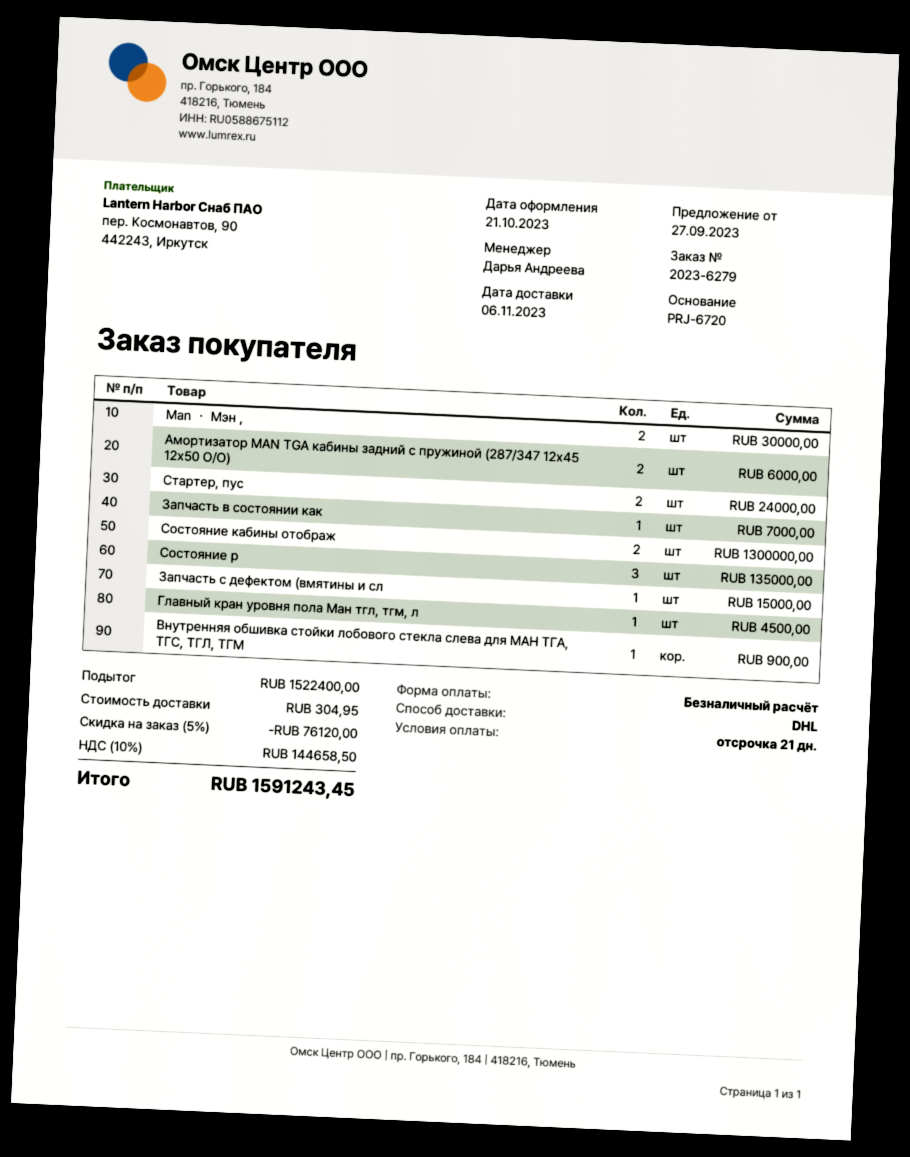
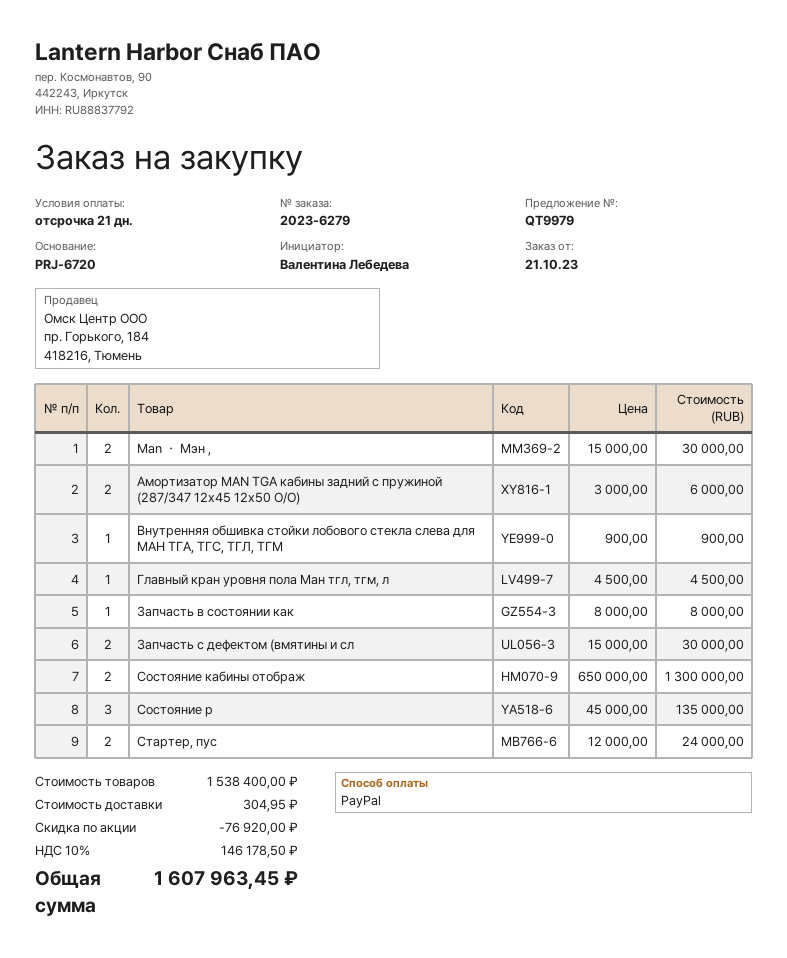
payment method: bank transfer -> PayPal
Запчасть в состоянии как: 1 for 7000.00 -> 1 for 8000.00
Запчасть с дефектом (вмятины и сл: 1 for 15000.00 -> 2 for 30000.00
subtotal: 1522400.00 -> 1538400.00
discount: 76120.00 -> 76920.00
tax: 10% = 144658.50 -> 10% = 146178.50
total: 1591243.45 -> 1607963.45

